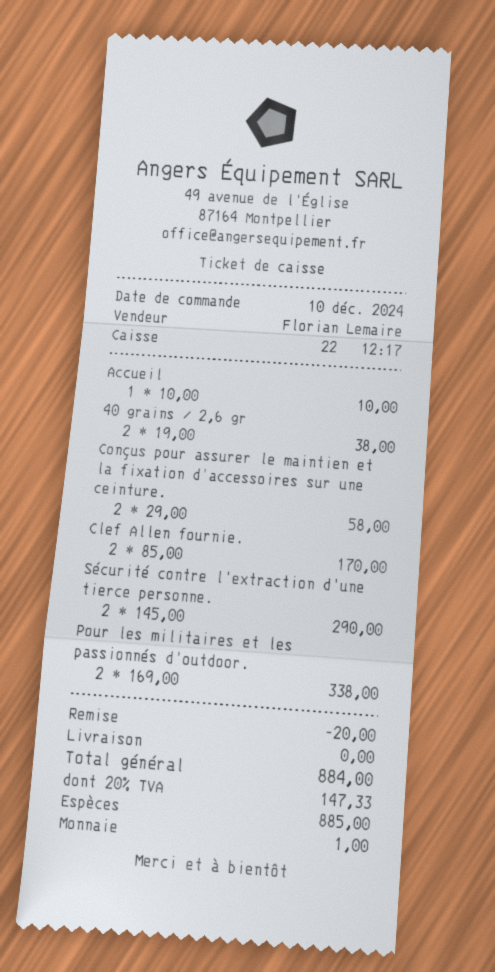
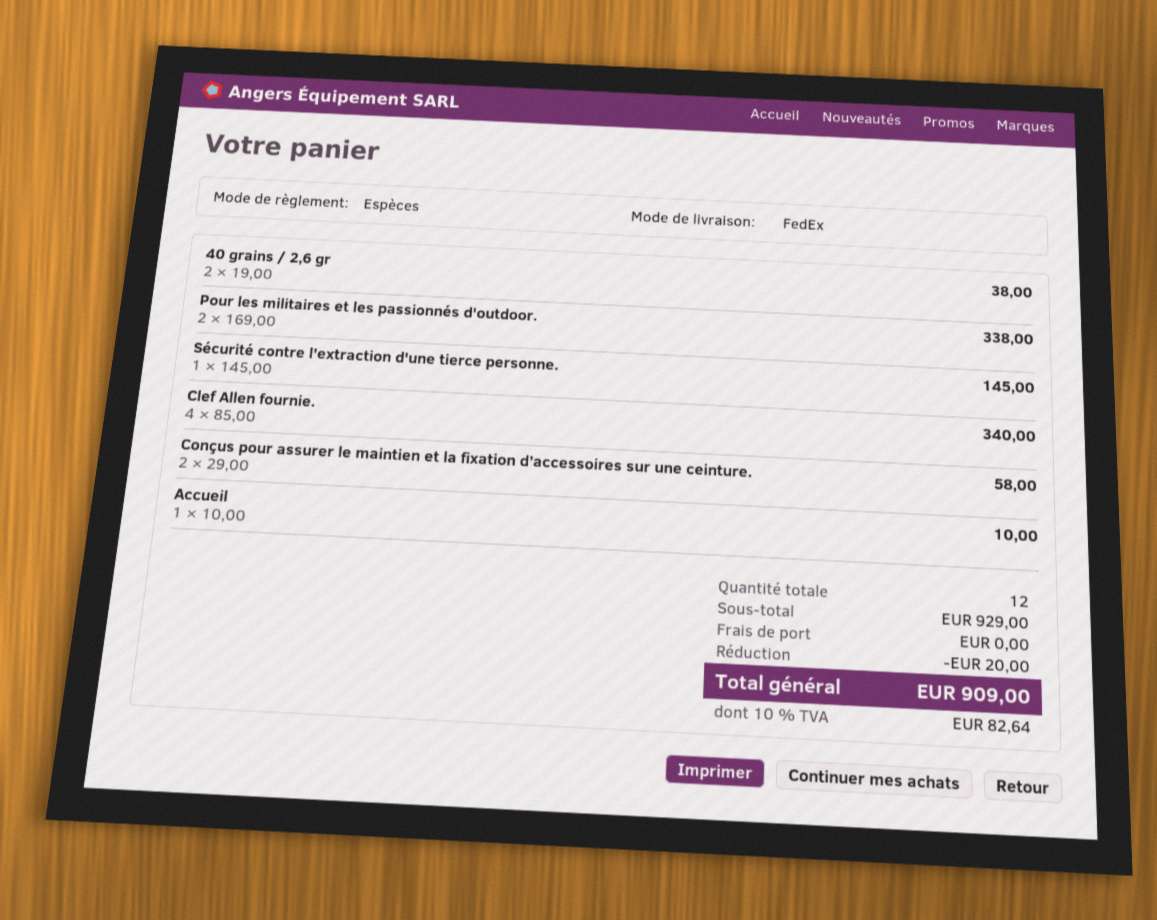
Clef Allen fournie.: 2 x 85.00 = 170.00 -> 4 x 85.00 = 340.00
Sécurité contre l'extraction d'une tierce personne.: 2 x 145.00 = 290.00 -> 1 x 145.00 = 145.00
tax: 20% = 147.33 -> 10% = 82.64
total: 884.00 -> 909.00

